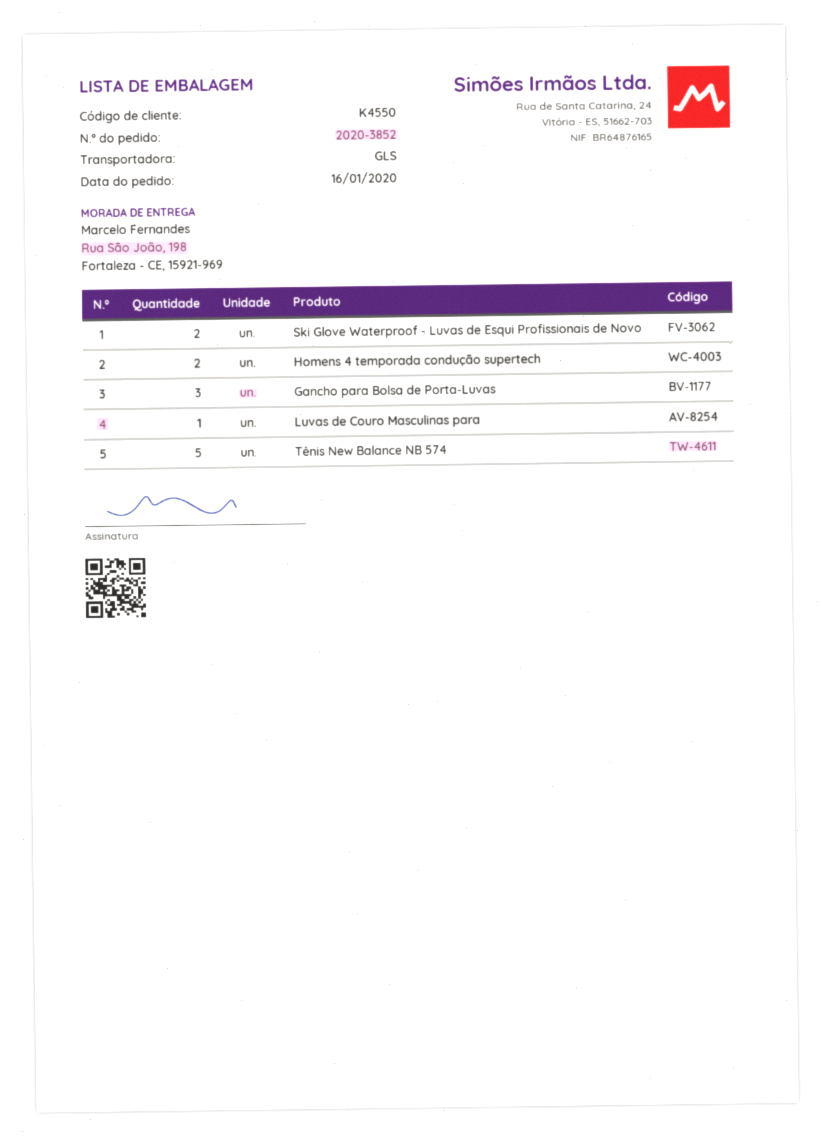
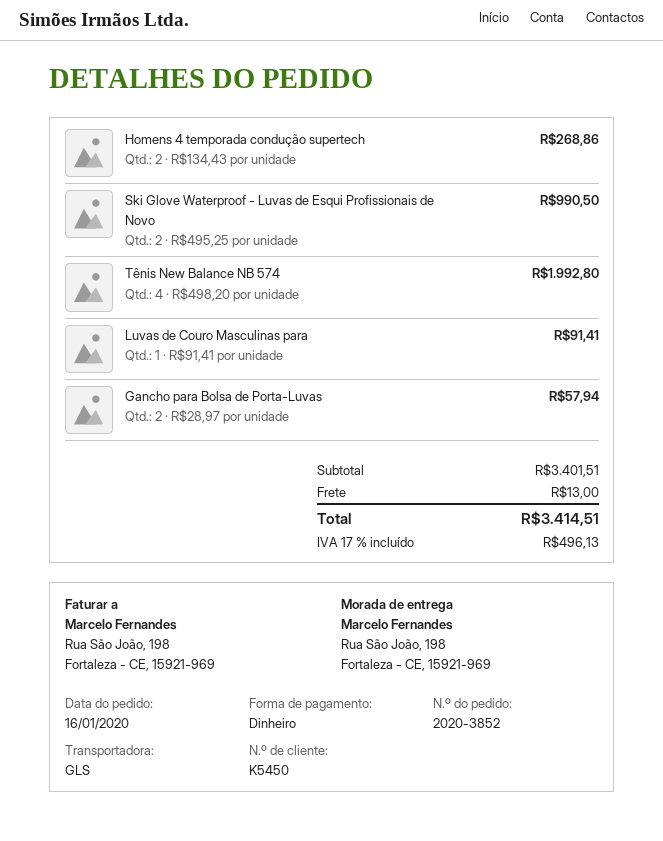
customer number: K4550 -> K5450
Gancho para Bolsa de Porta-Luvas: 3 -> 2
Tênis New Balance NB 574: 5 -> 4

